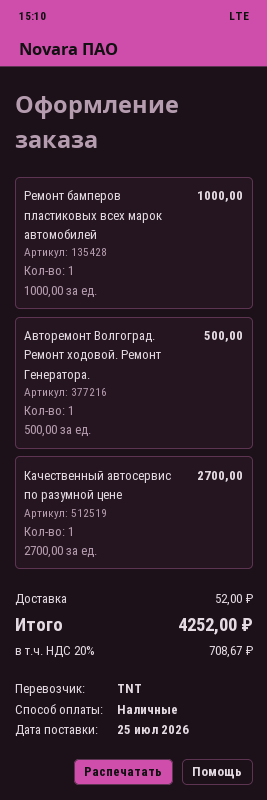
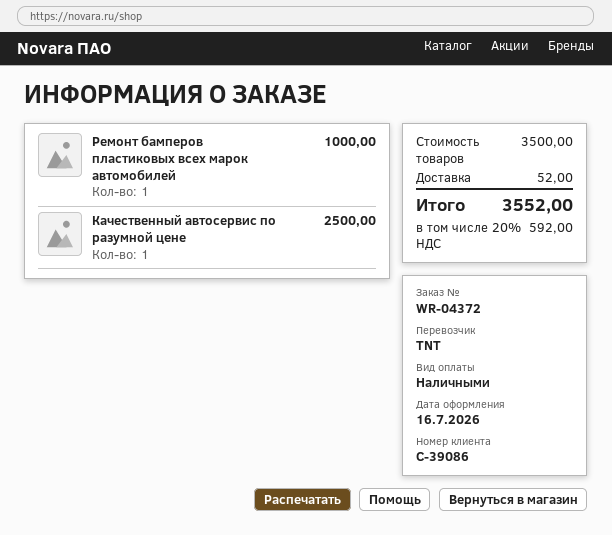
Авторемонт Волгоград. Ремонт ходовой. Ремонт Генератора.: 1 for 500.00 -> none
Качественный автосервис по разумной цене: 1 for 2700.00 -> 1 for 2500.00
tax: 20% = 708.67 -> 20% = 592.00
total: 4252.00 -> 3552.00

